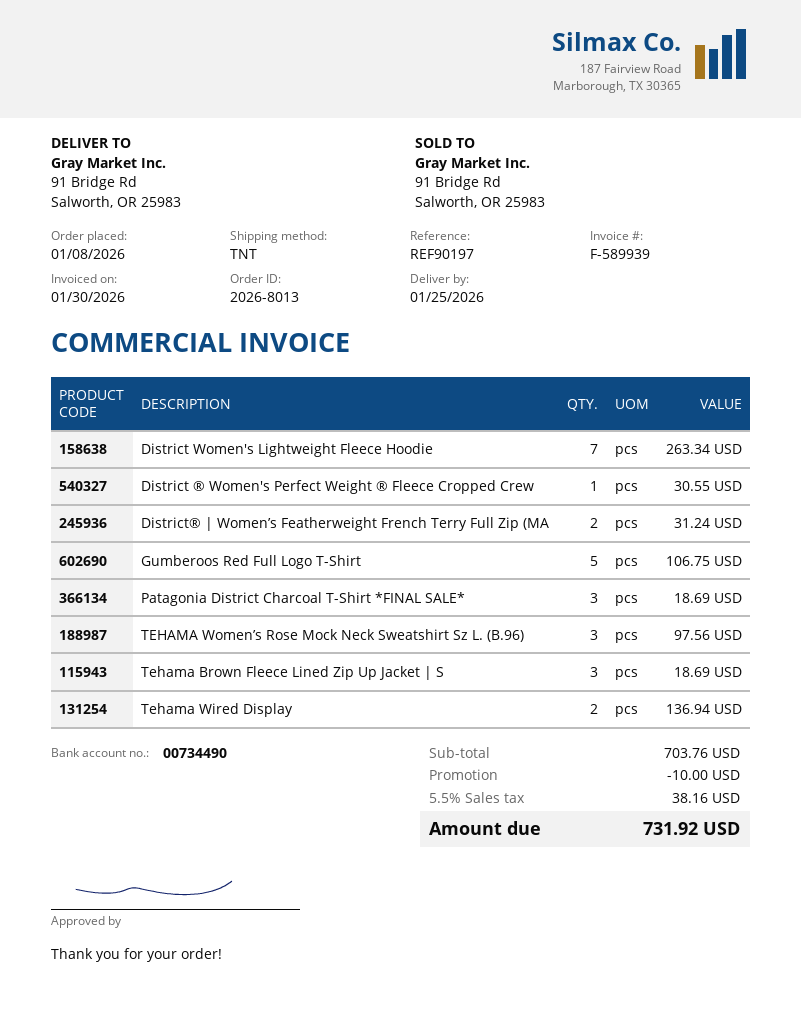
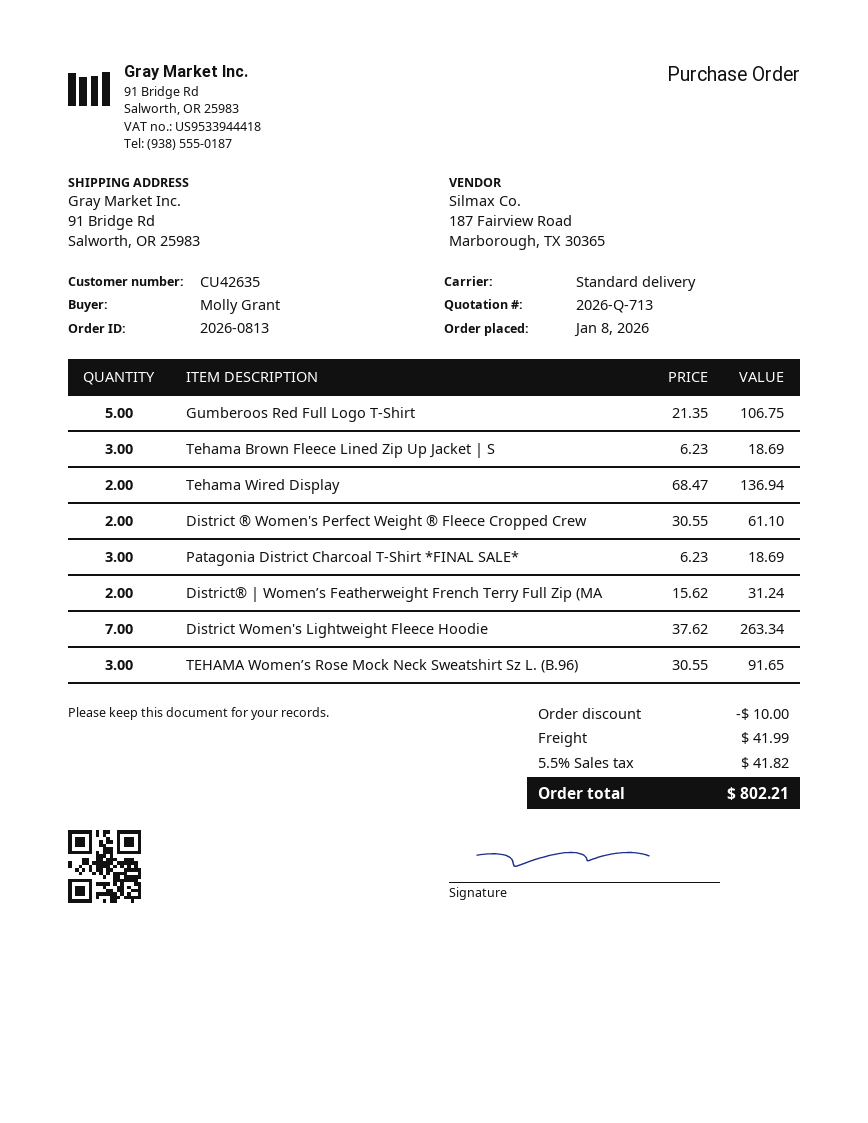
order number: 2026-8013 -> 2026-0813
shipping method: TNT -> standard
District ® Women's Perfect Weight ® Fleece Cropped Crew: 1 for 30.55 -> 2 for 61.10
TEHAMA Women’s Rose Mock Neck Sweatshirt Sz L. (B.96): 3 for 97.56 -> 3 for 91.65
shipping: none -> 41.99
tax: 5.5% = 38.16 -> 5.5% = 41.82
total: 731.92 -> 802.21

